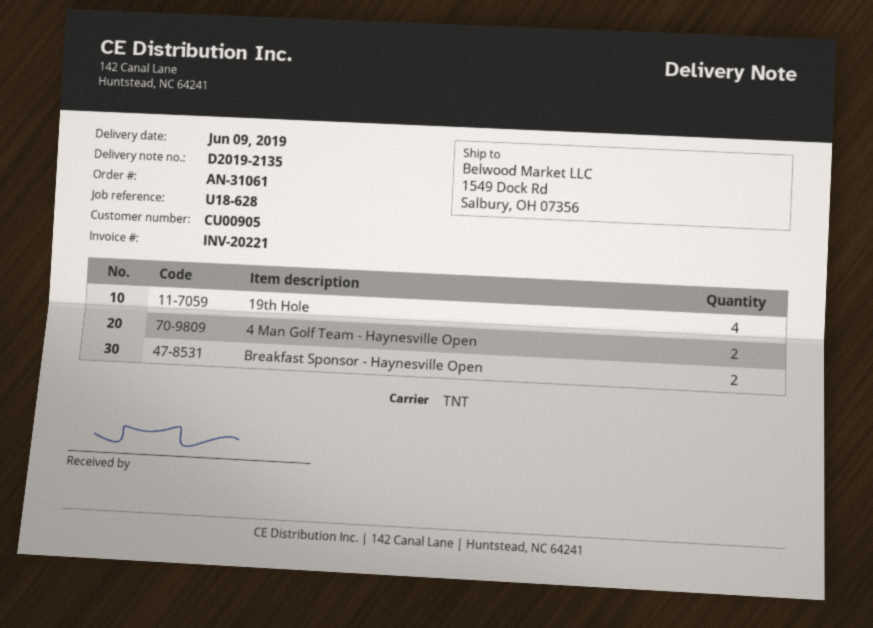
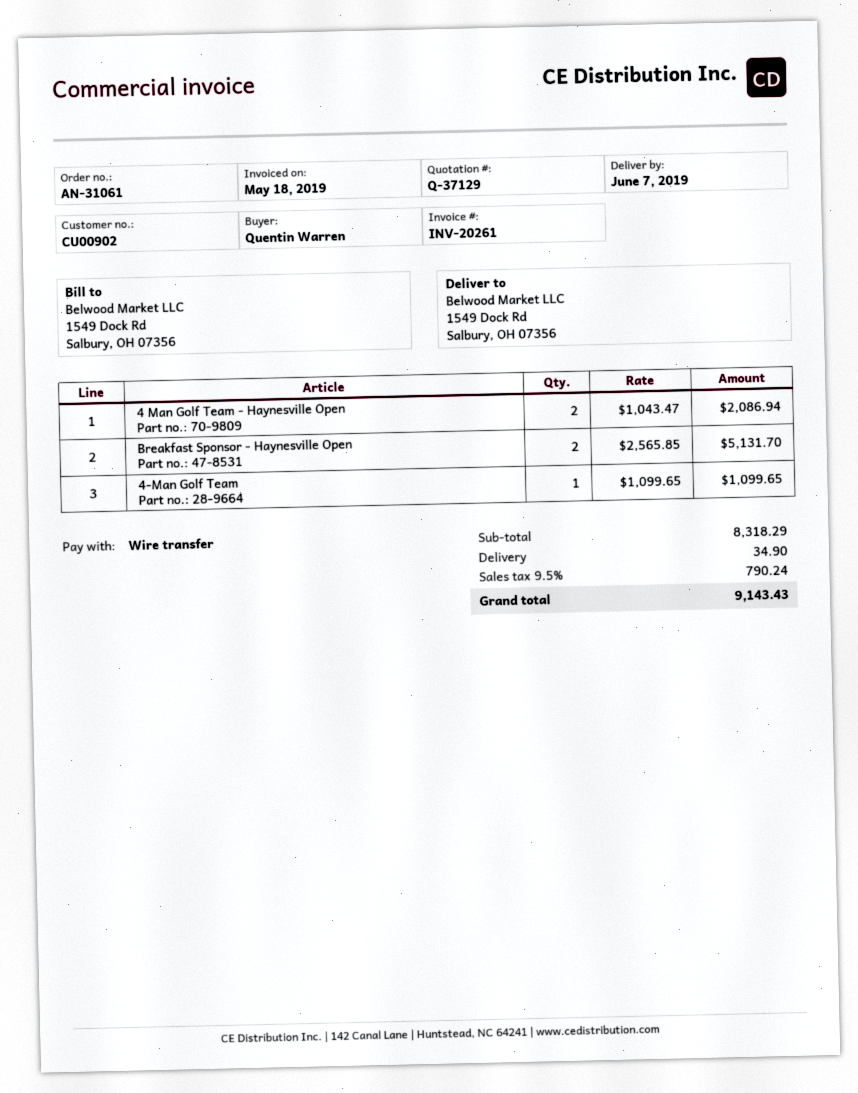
delivery date: 2019-06-09 -> 2019-06-07
invoice number: INV-20221 -> INV-20261
customer number: CU00905 -> CU00902
19th Hole: 4 -> none
4-Man Golf Team: none -> 1

